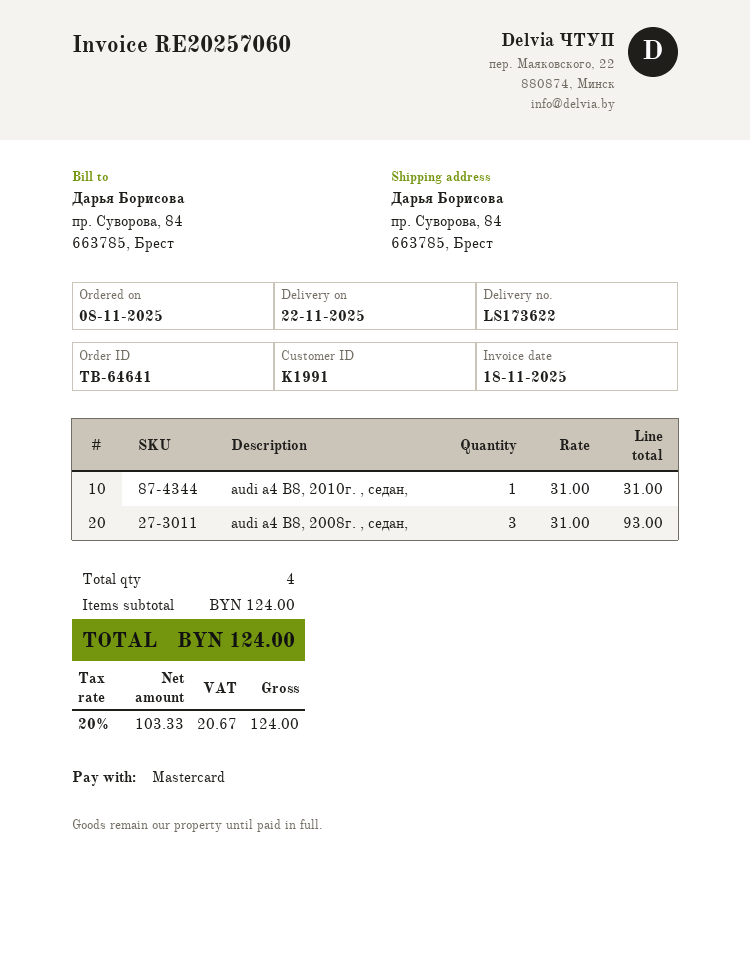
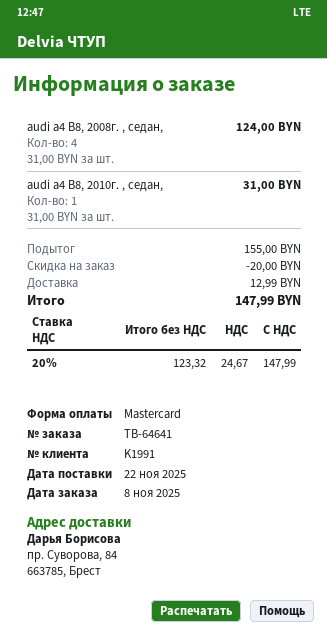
audi a4 B8, 2008г. , седан,: 3 x 31.00 = 93.00 -> 4 x 31.00 = 124.00
subtotal: 124.00 -> 155.00
discount: none -> 20.00
shipping: none -> 12.99
net: 103.33 -> 123.32
tax: 20% = 20.67 -> 20% = 24.67
total: 124.00 -> 147.99

